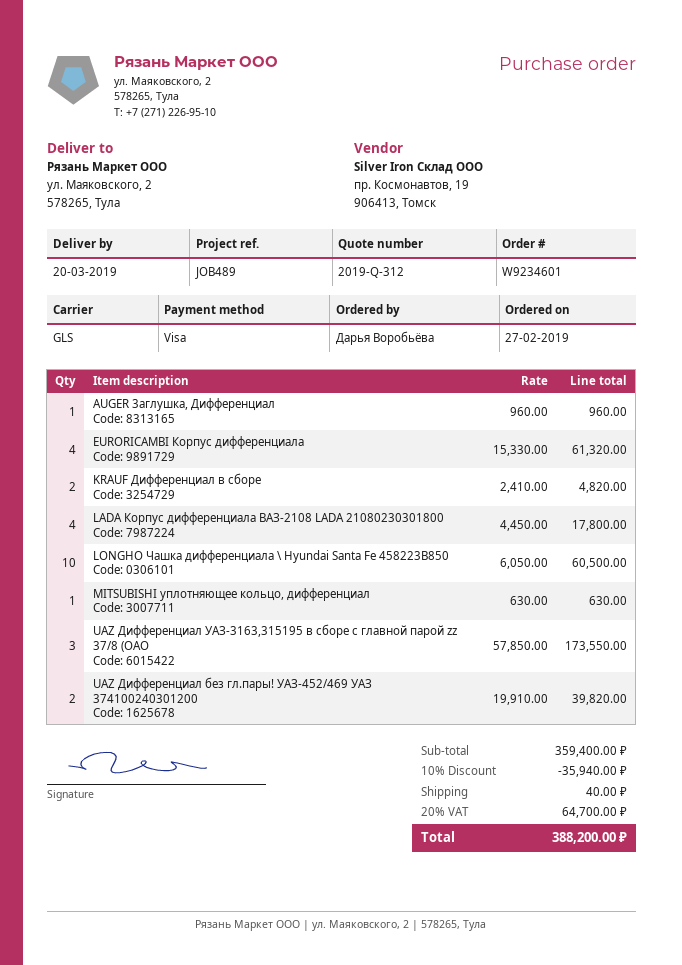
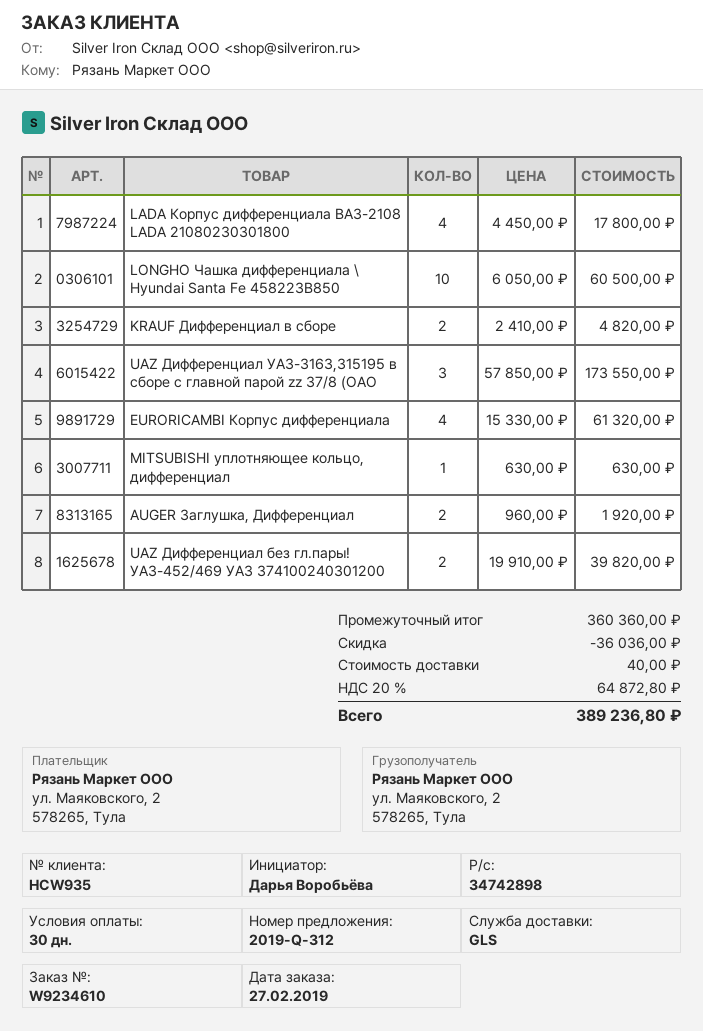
order number: W9234601 -> W9234610
AUGER 3аглушка, Дифференциал: 1 x 960.00 = 960.00 -> 2 x 960.00 = 1920.00
subtotal: 359400.00 -> 360360.00
discount: 35940.00 -> 36036.00
tax: 20% = 64700.00 -> 20% = 64872.80
total: 388200.00 -> 389236.80

